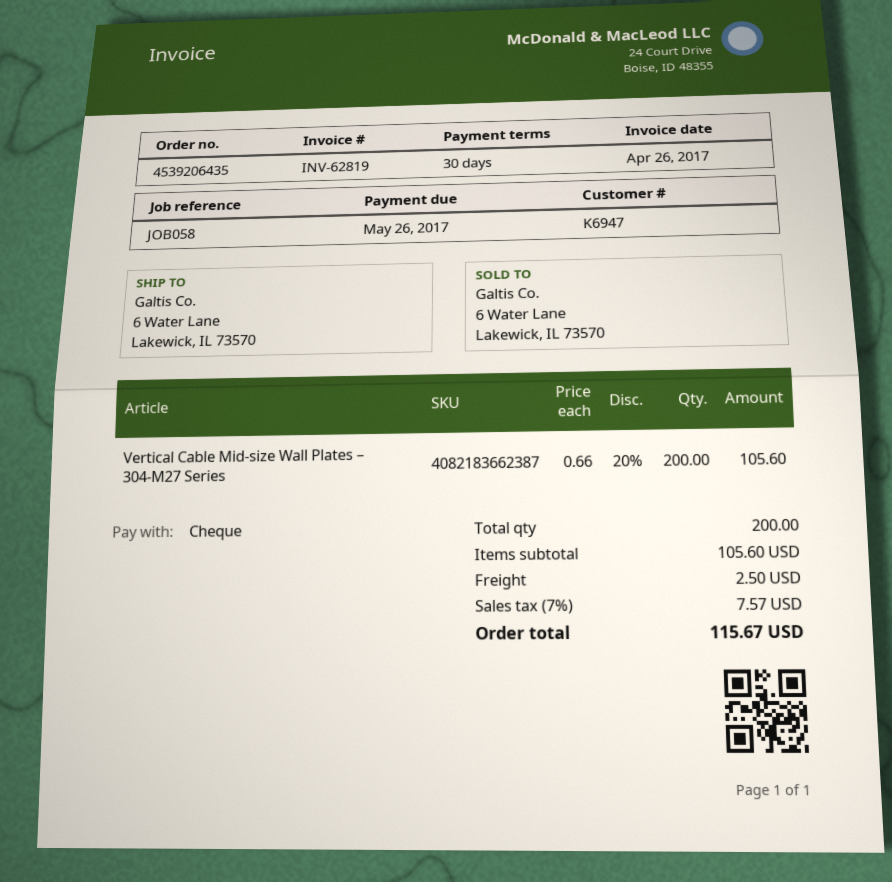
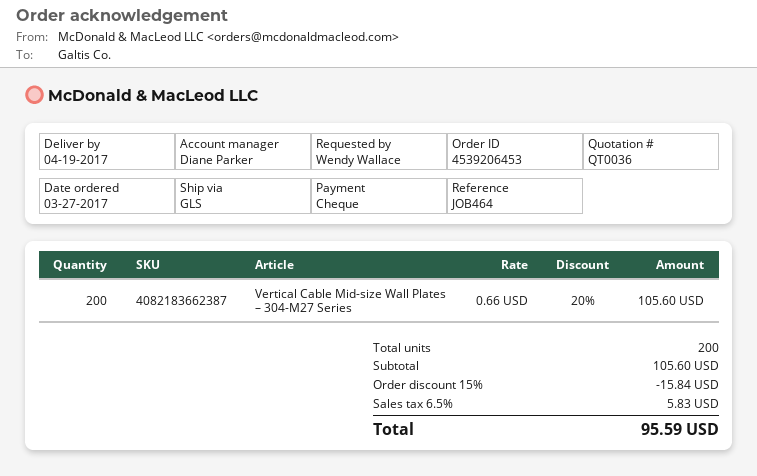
order number: 4539206435 -> 4539206453
reference: JOB058 -> JOB464
discount: none -> 15% = 15.84
shipping: 2.50 -> none
tax: 7% = 7.57 -> 6.5% = 5.83
total: 115.67 -> 95.59

